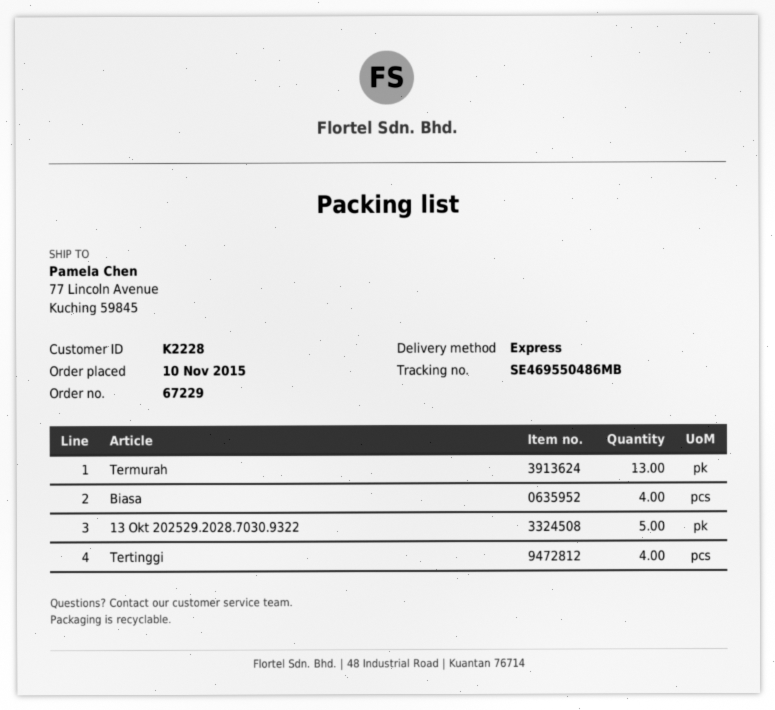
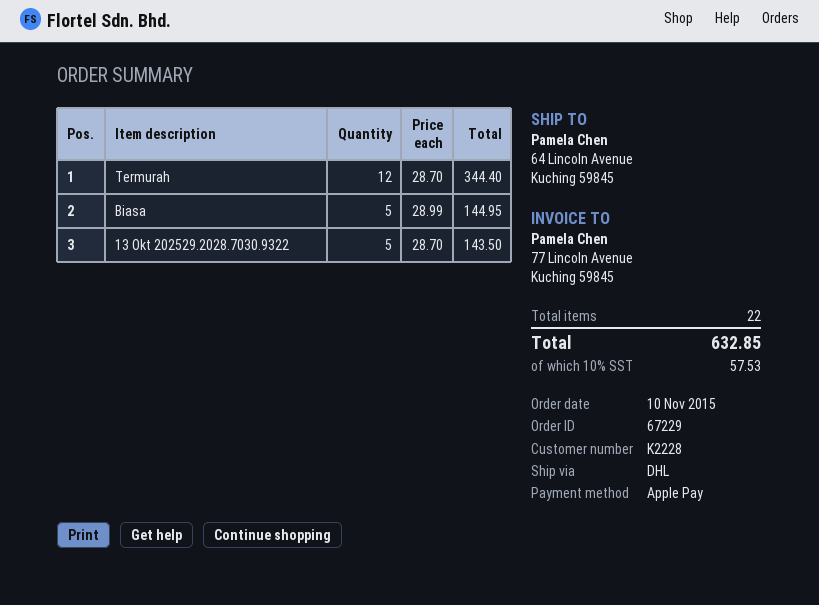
shipping method: express -> DHL
ship to: 77 Lincoln Avenue, Kuching 59845 -> 64 Lincoln Avenue, Kuching 59845
Termurah: 13 -> 12
Biasa: 4 -> 5
Tertinggi: 4 -> none

